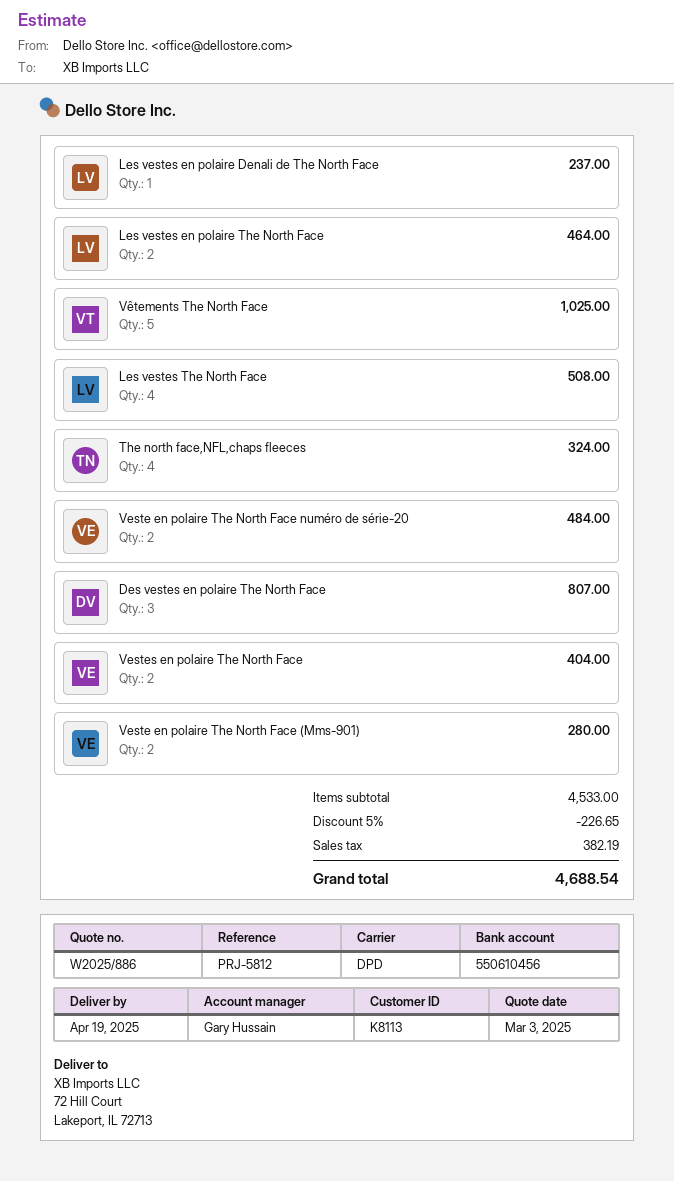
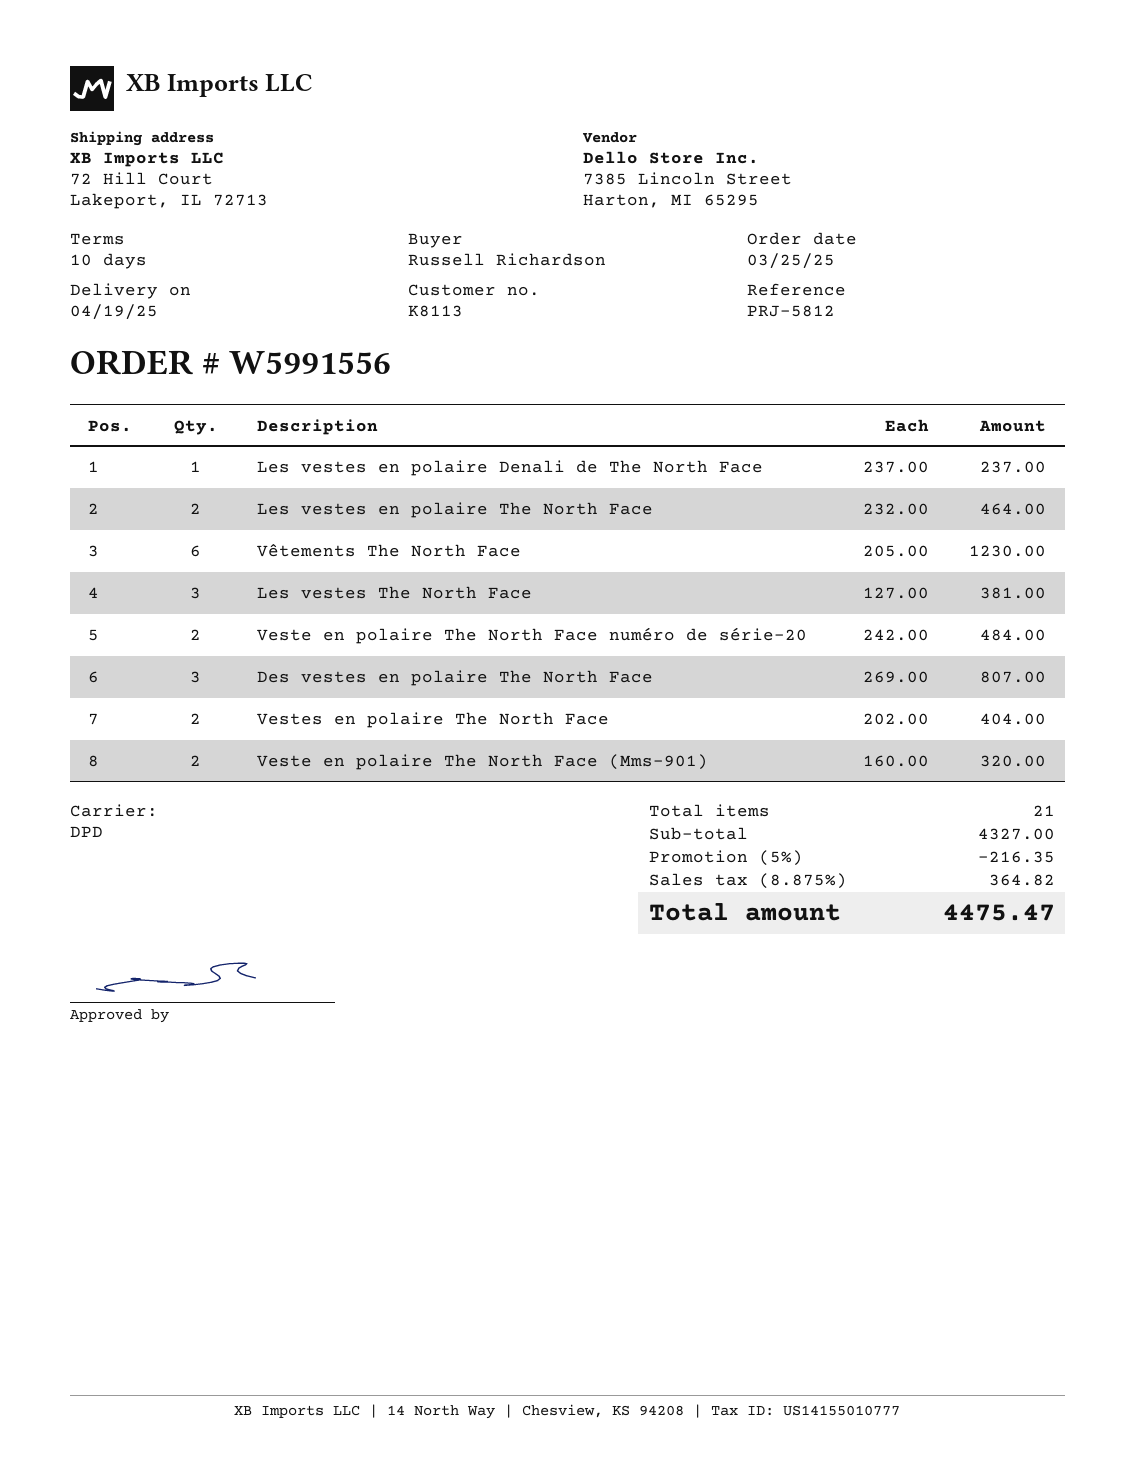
Vêtements The North Face: 5 for 1025.00 -> 6 for 1230.00
Les vestes The North Face: 4 for 508.00 -> 3 for 381.00
The north face,NFL,chaps fleeces: 4 for 324.00 -> none
Veste en polaire The North Face (Mms-901): 2 for 280.00 -> 2 for 320.00
subtotal: 4533.00 -> 4327.00
discount: 5% = 226.65 -> 5% = 216.35
tax: 382.19 -> 364.82
total: 4688.54 -> 4475.47

